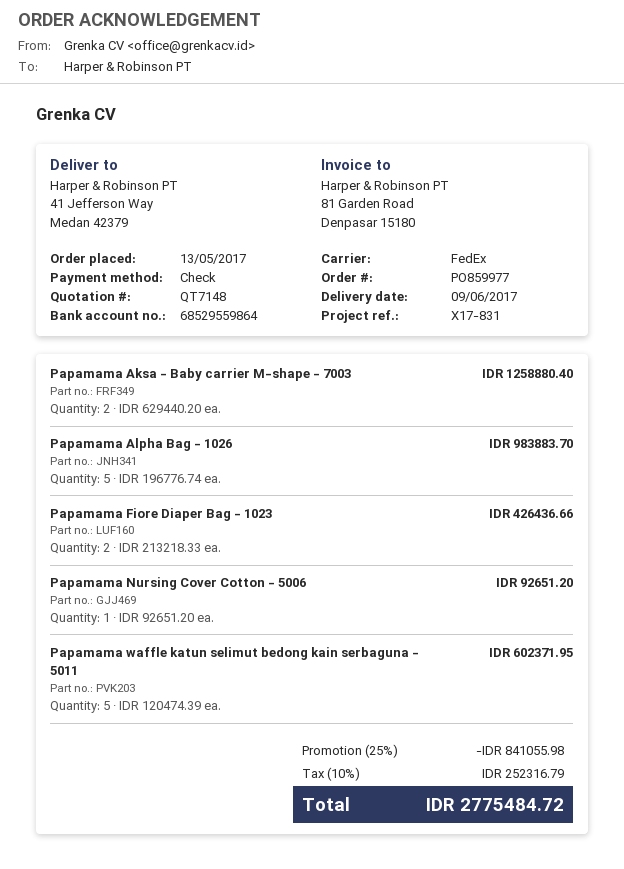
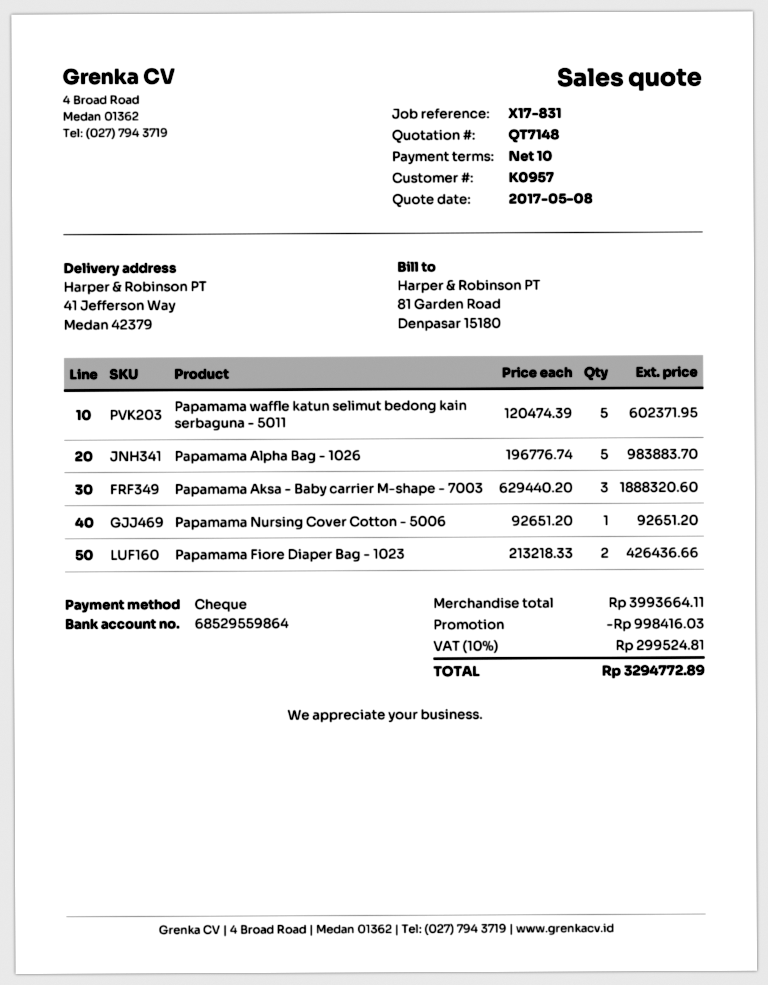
Papamama Aksa - Baby carrier M-shape - 7003: 2 x 629440.20 = 1258880.40 -> 3 x 629440.20 = 1888320.60
discount: 841055.98 -> 998416.03
tax: 10% = 252316.79 -> 10% = 299524.81
total: 2775484.72 -> 3294772.89

